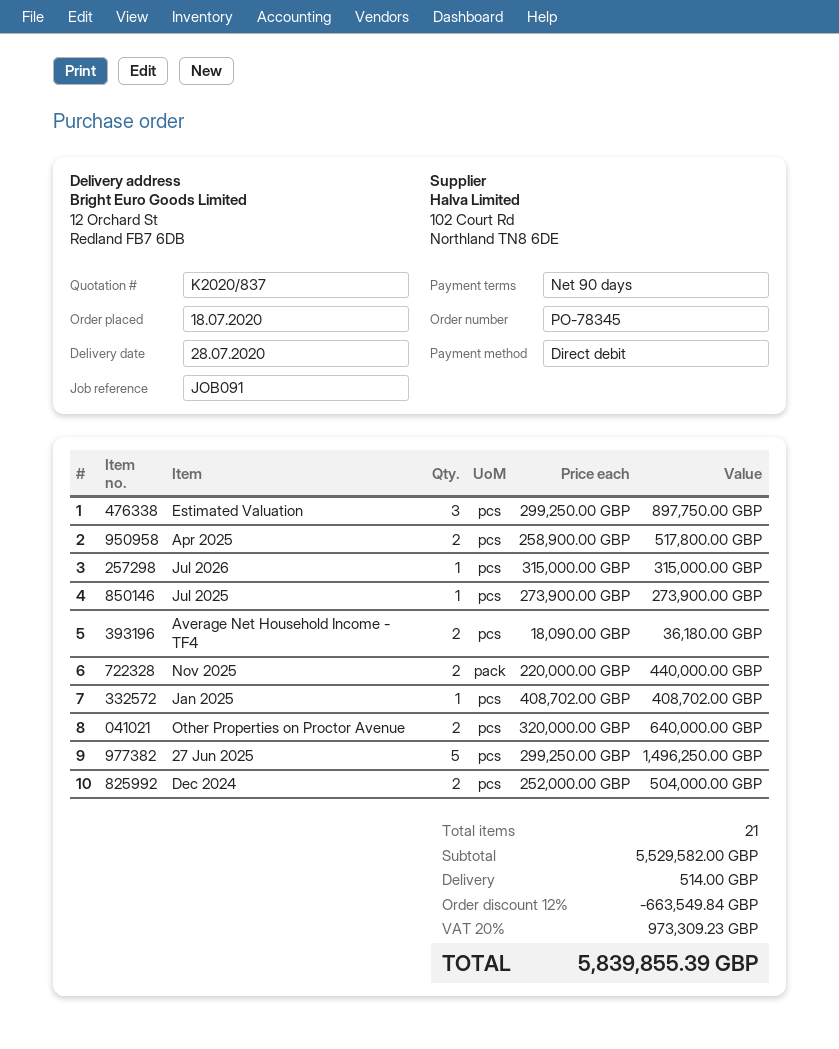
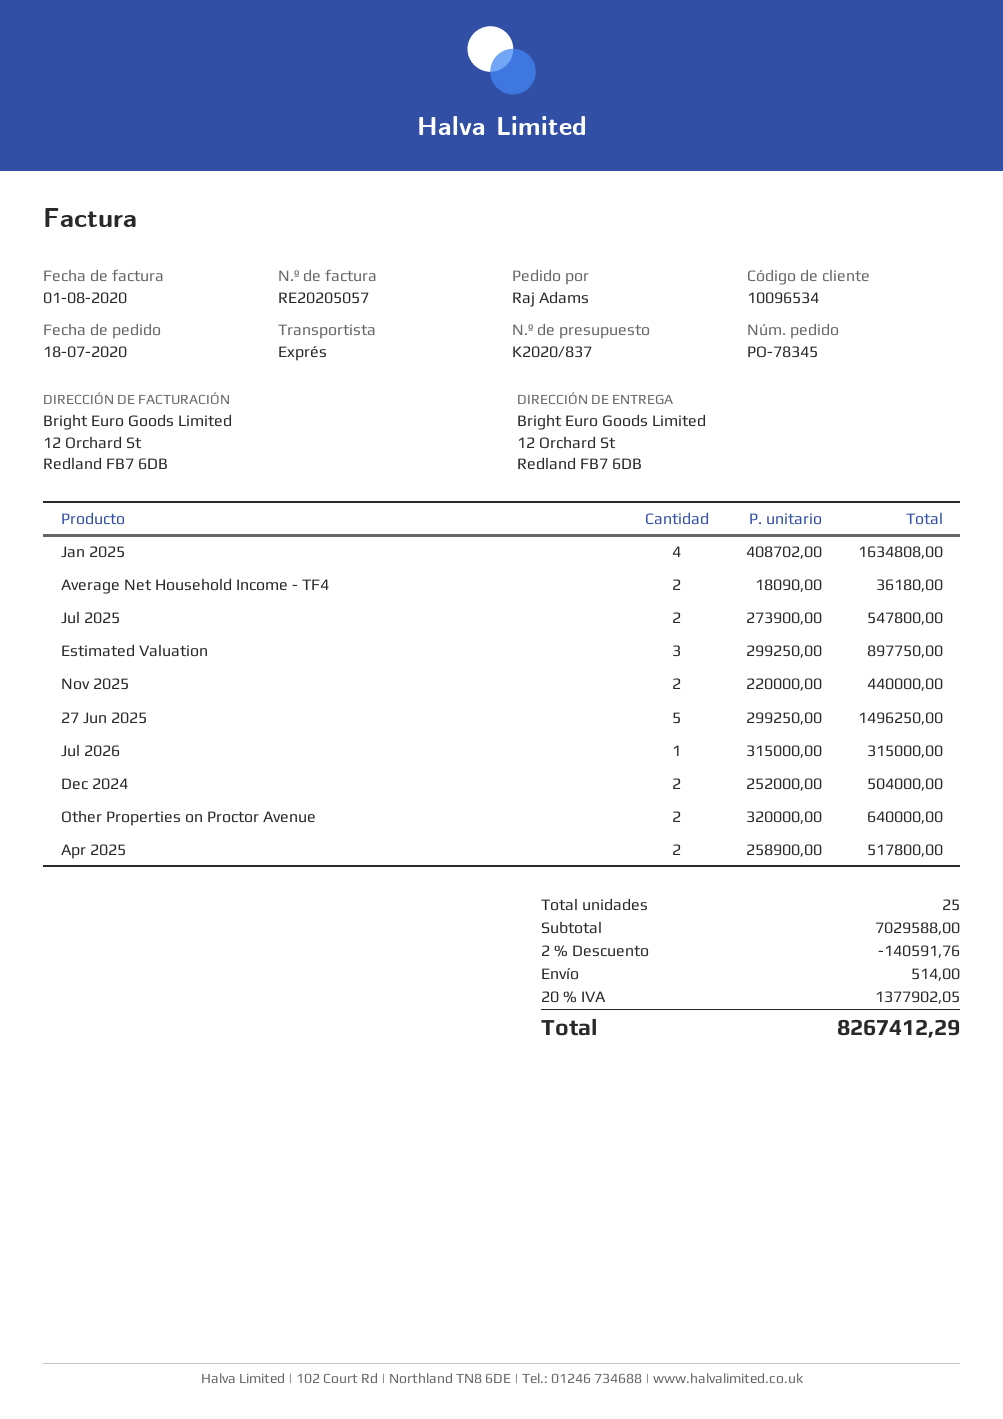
Jul 2025: 1 x 273900.00 = 273900.00 -> 2 x 273900.00 = 547800.00
Jan 2025: 1 x 408702.00 = 408702.00 -> 4 x 408702.00 = 1634808.00
total quantity: 21 -> 25
subtotal: 5529582.00 -> 7029588.00
discount: 12% = 663549.84 -> 2% = 140591.76
tax: 20% = 973309.23 -> 20% = 1377902.05
total: 5839855.39 -> 8267412.29

